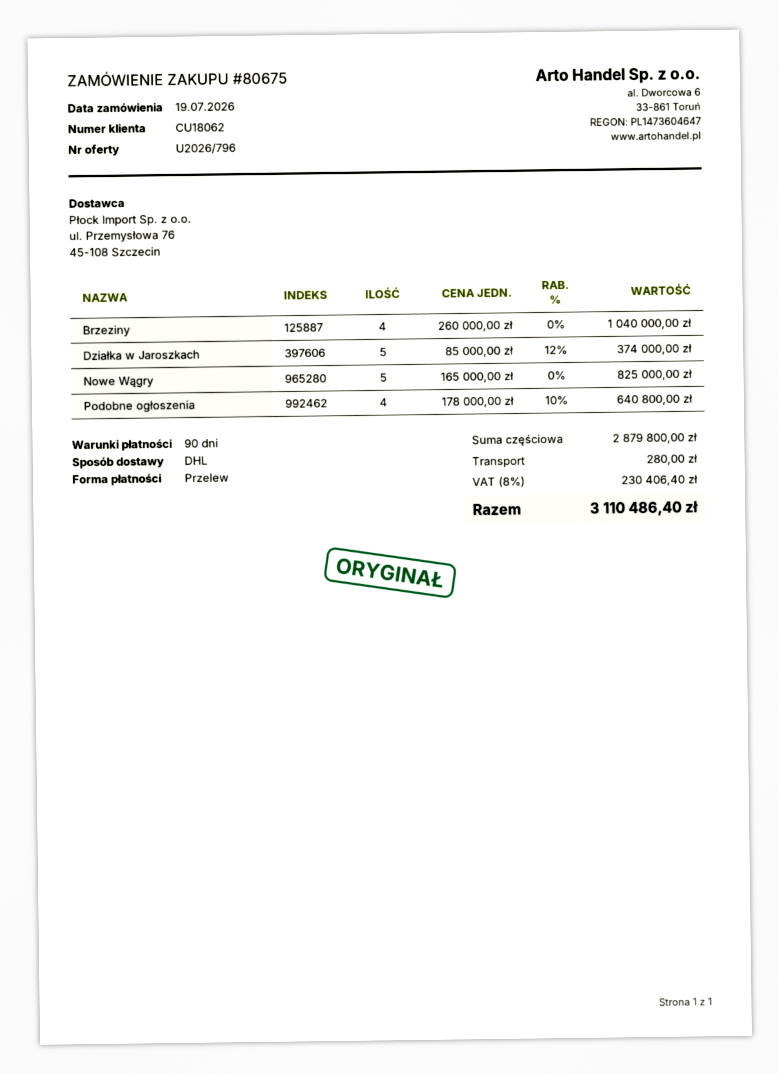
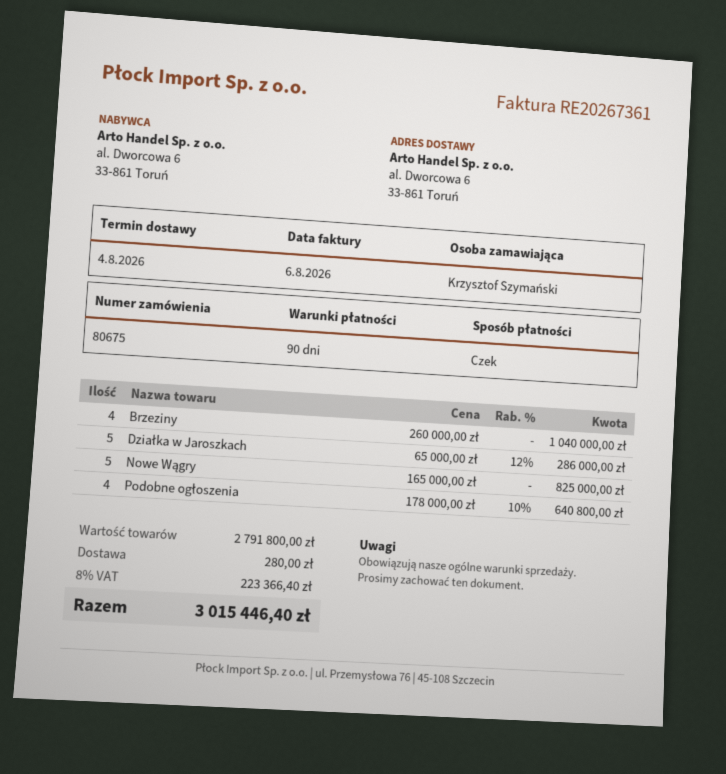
payment method: bank transfer -> cheque
Działka w Jaroszkach: 5 x 85000.00 - 12% = 374000.00 -> 5 x 65000.00 - 12% = 286000.00
subtotal: 2879800.00 -> 2791800.00
tax: 8% = 230406.40 -> 8% = 223366.40
total: 3110486.40 -> 3015446.40

